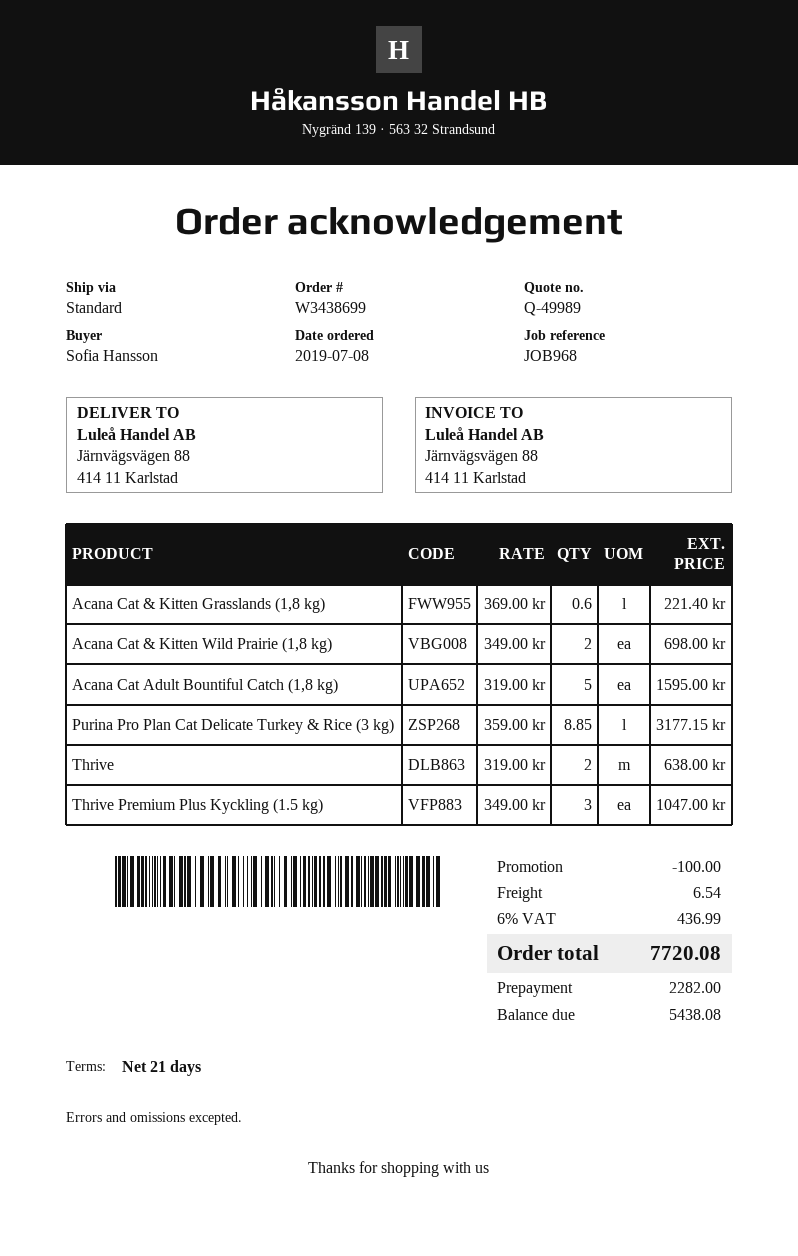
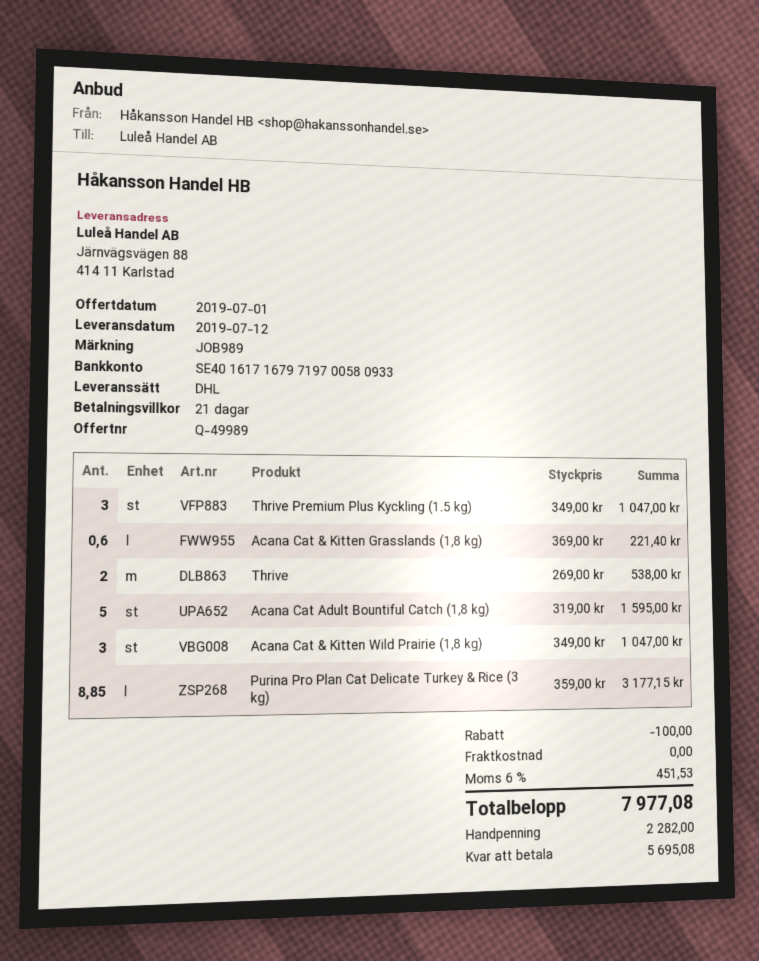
reference: JOB968 -> JOB989
shipping method: standard -> DHL
Acana Cat & Kitten Wild Prairie (1,8 kg): 2 x 349.00 = 698.00 -> 3 x 349.00 = 1047.00
Thrive: 2 x 319.00 = 638.00 -> 2 x 269.00 = 538.00
shipping: 6.54 -> 0.00
tax: 6% = 436.99 -> 6% = 451.53
total: 7720.08 -> 7977.08
balance: 5438.08 -> 5695.08

